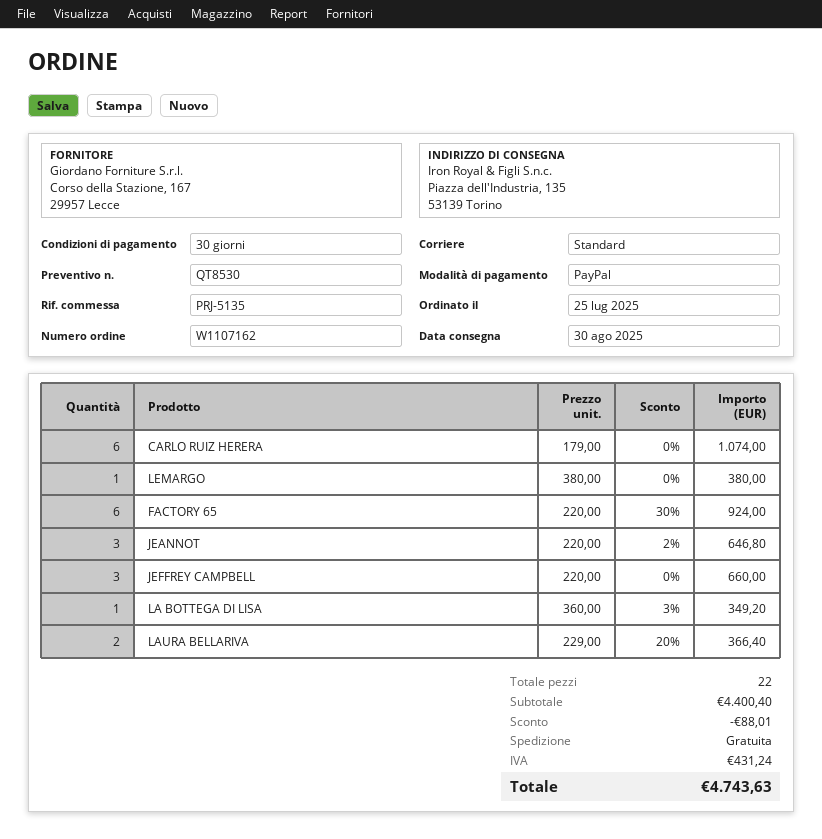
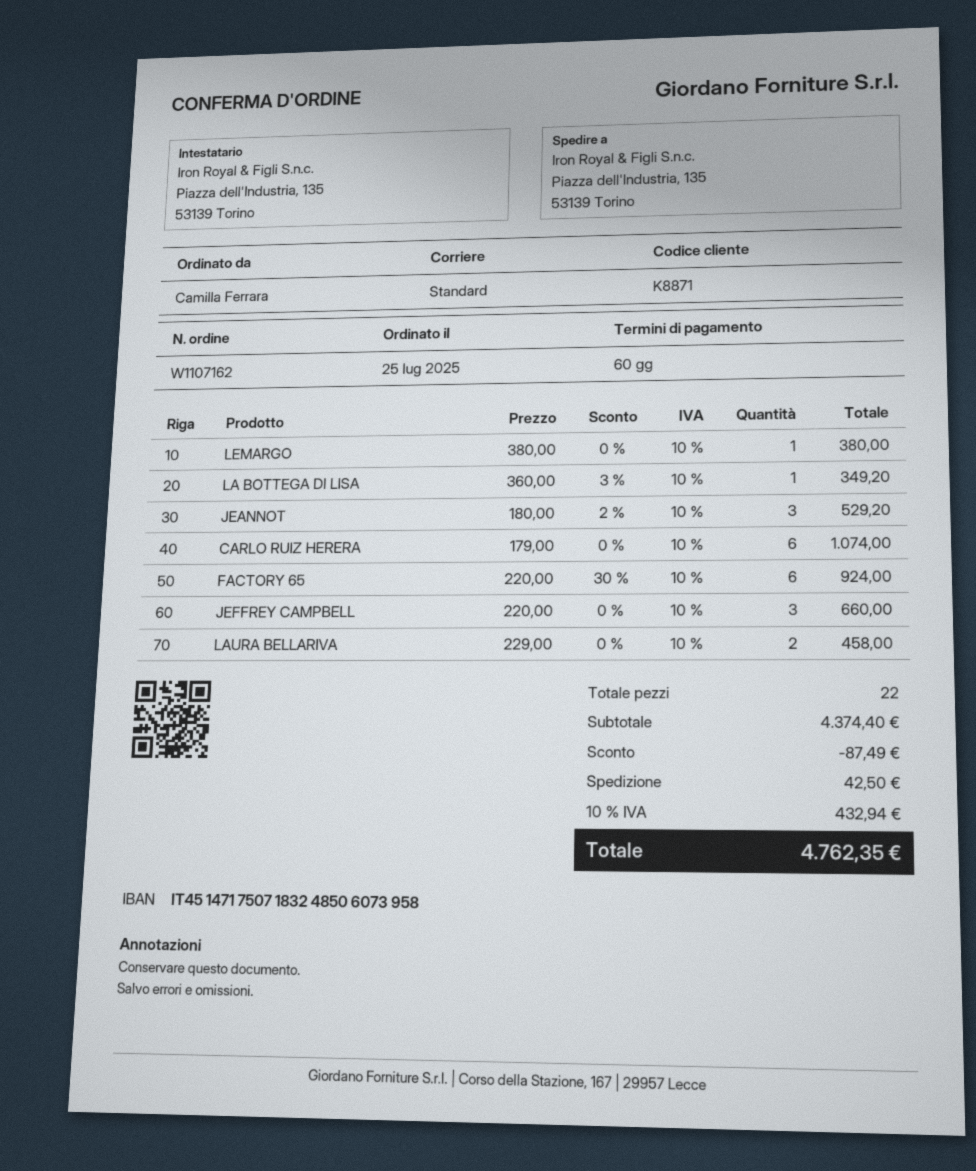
payment terms: 30 days -> 60 days
JEANNOT: 3 x 220.00 - 2% = 646.80 -> 3 x 180.00 - 2% = 529.20
LAURA BELLARIVA: 2 x 229.00 - 20% = 366.40 -> 2 x 229.00 = 458.00
subtotal: 4400.40 -> 4374.40
discount: 88.01 -> 87.49
shipping: 0.00 -> 42.50
tax: 431.24 -> 432.94
total: 4743.63 -> 4762.35

